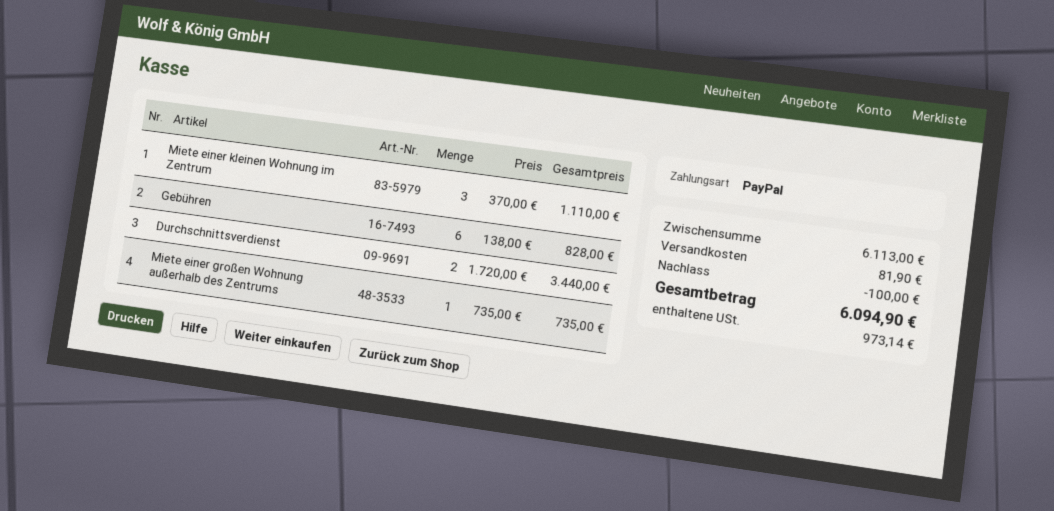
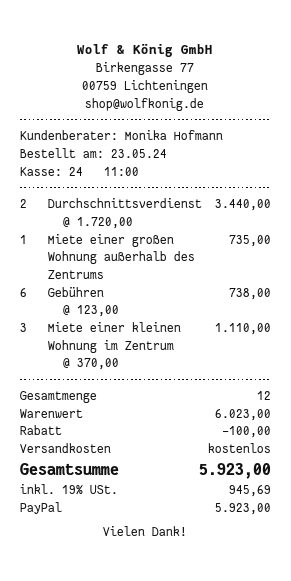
Gebühren: 6 x 138.00 = 828.00 -> 6 x 123.00 = 738.00
subtotal: 6113.00 -> 6023.00
shipping: 81.90 -> 0.00
tax: 973.14 -> 945.69
total: 6094.90 -> 5923.00

